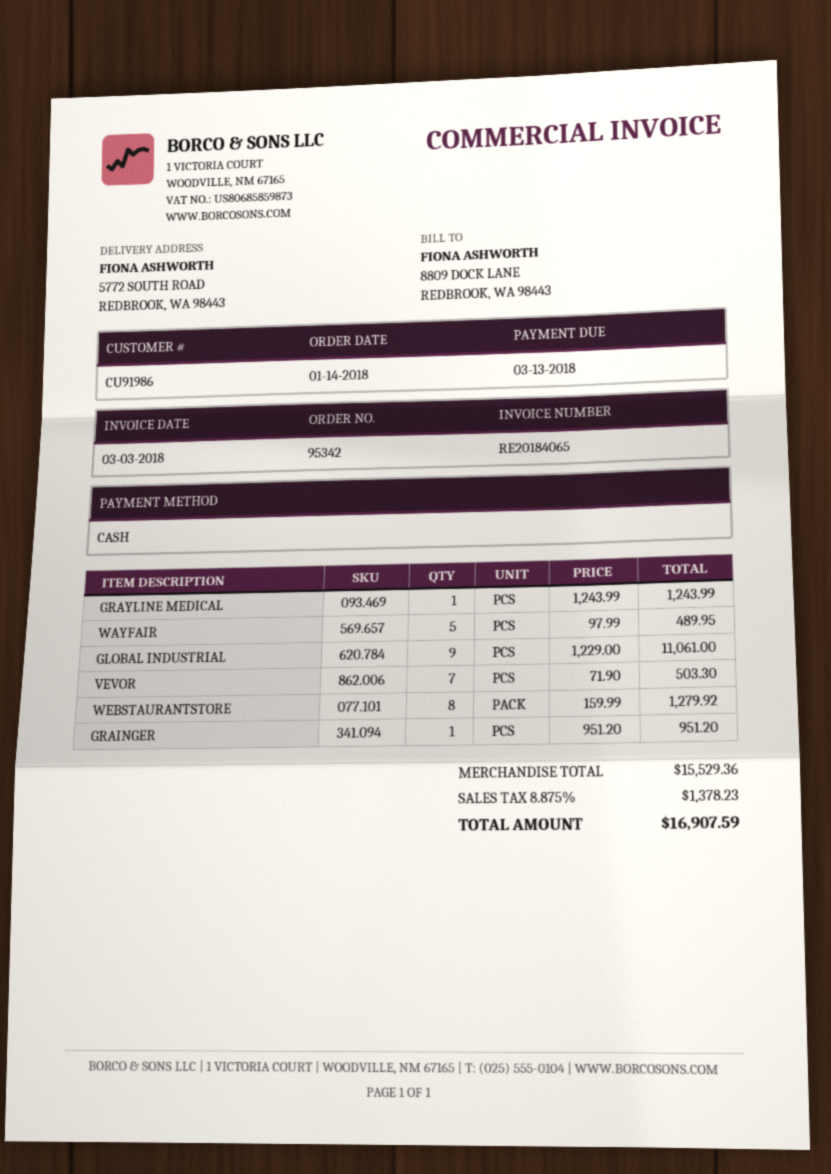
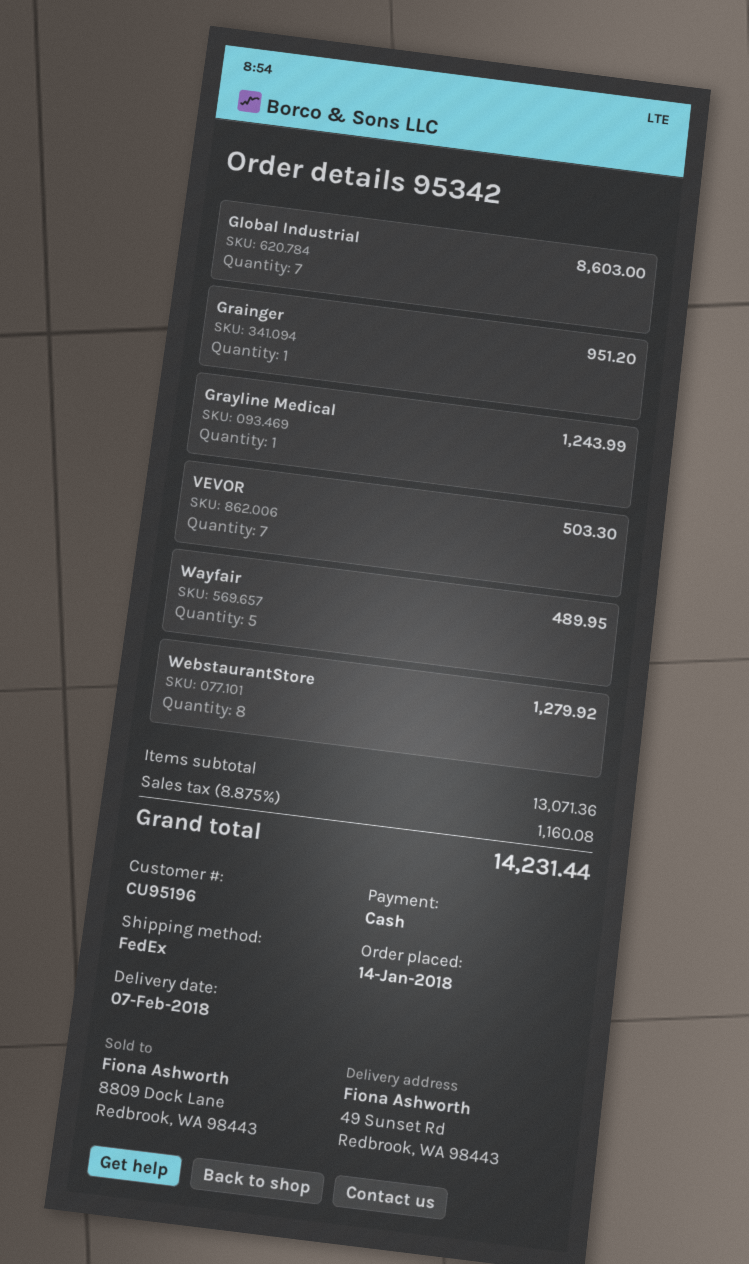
customer number: CU91986 -> CU95196
ship to: 5772 SOUTH ROAD, REDBROOK, WA 98443 -> 49 Sunset Rd, Redbrook, WA 98443
GLOBAL INDUSTRIAL: 9 for 11061.00 -> 7 for 8603.00
subtotal: 15529.36 -> 13071.36
tax: 8.875% = 1378.23 -> 8.875% = 1160.08
total: 16907.59 -> 14231.44

